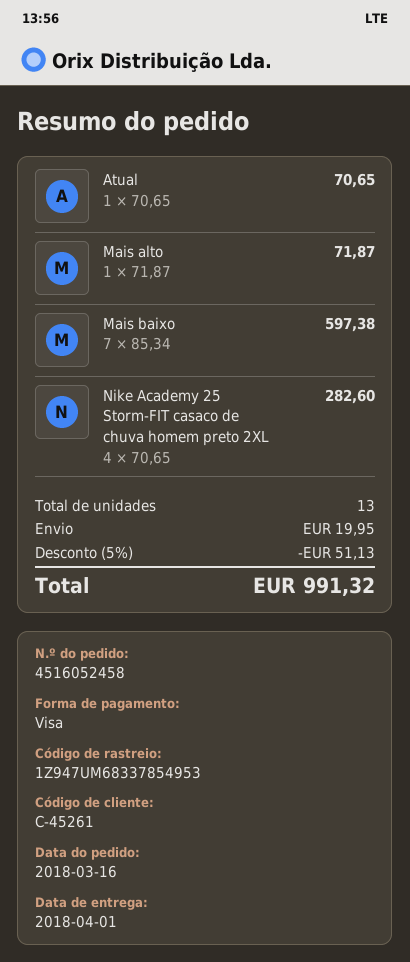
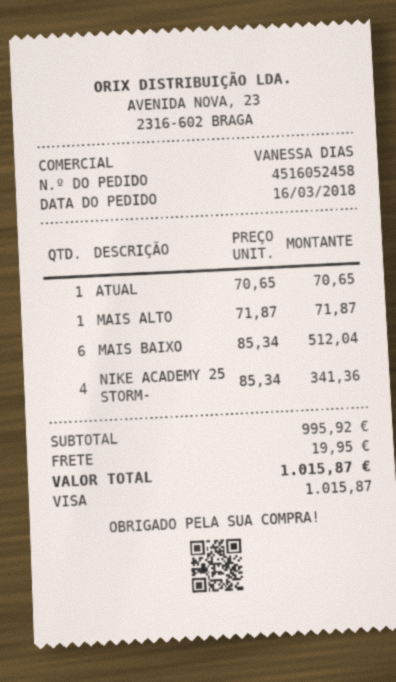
Mais baixo: 7 x 85.34 = 597.38 -> 6 x 85.34 = 512.04
Nike Academy 25 Storm-FIT casaco de chuva homem preto 2XL: 4 x 70.65 = 282.60 -> 4 x 85.34 = 341.36
discount: 5% = 51.13 -> none
total: 991.32 -> 1015.87

